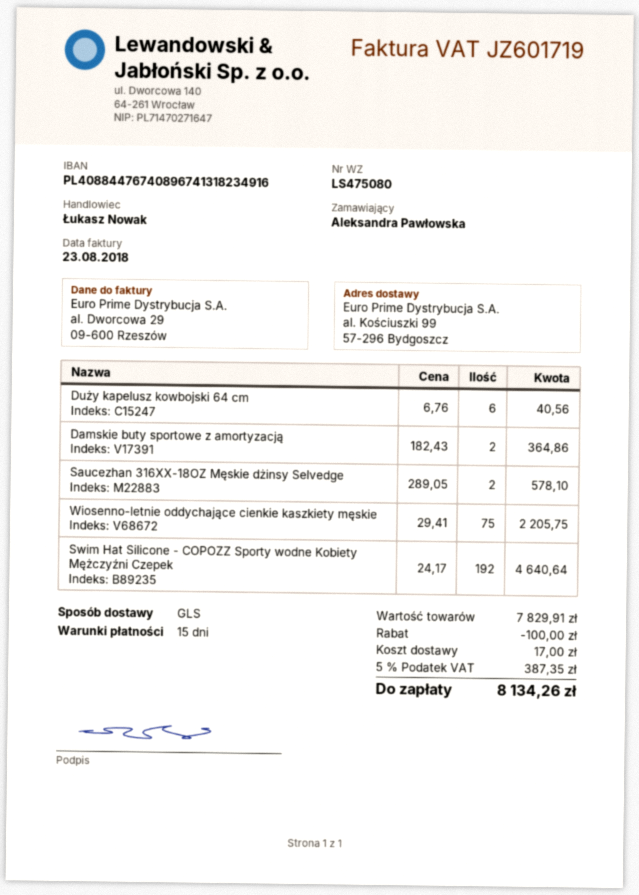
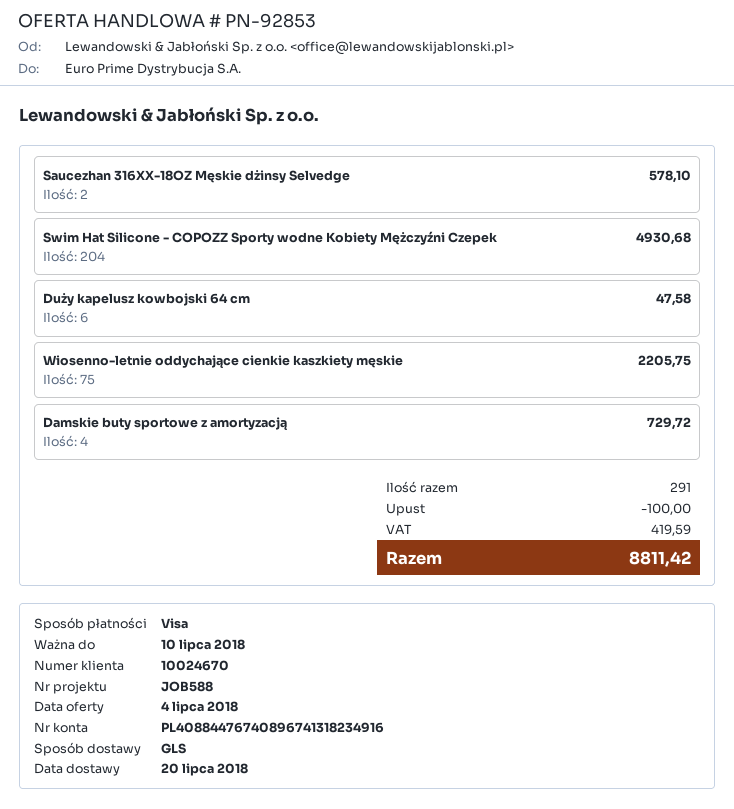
Duży kapelusz kowbojski 64 cm: 6 for 40.56 -> 6 for 47.58
Damskie buty sportowe z amortyzacją: 2 for 364.86 -> 4 for 729.72
Swim Hat Silicone - COPOZZ Sporty wodne Kobiety Mężczyźni Czepek: 192 for 4640.64 -> 204 for 4930.68
shipping: 17.00 -> none
tax: 387.35 -> 419.59
total: 8134.26 -> 8811.42

